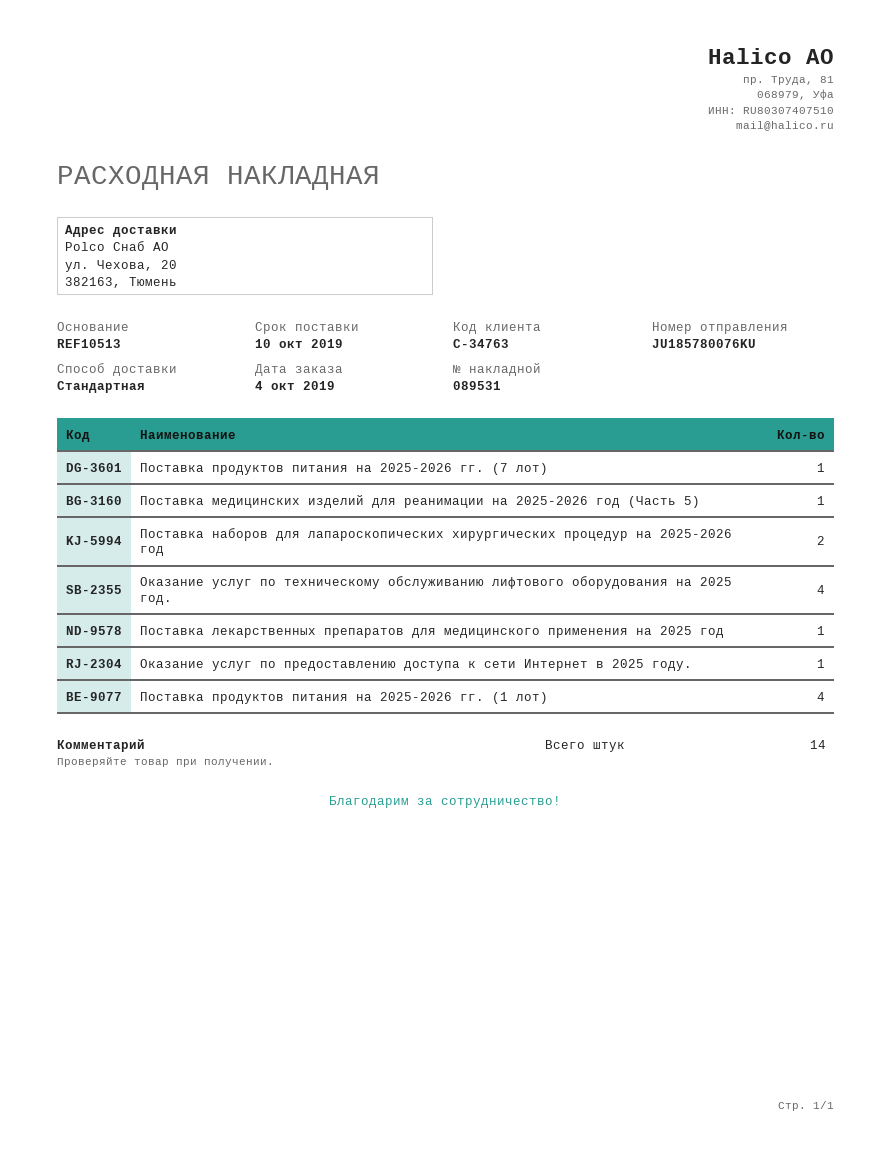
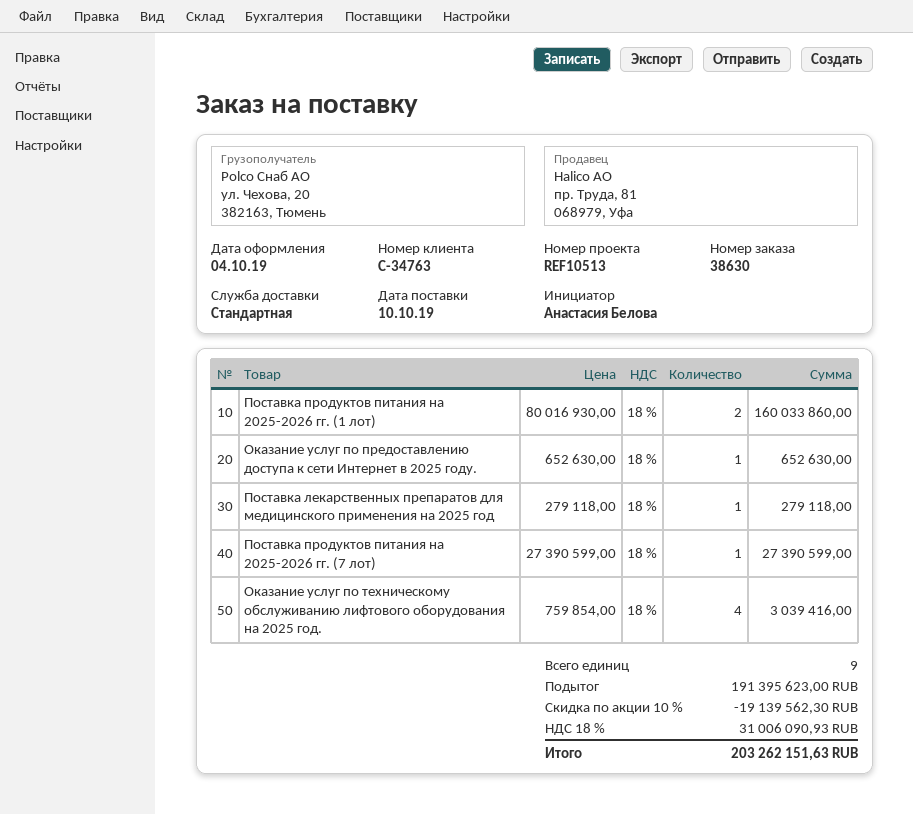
Поставка медицинских изделий для реанимации на 2025-2026 год (Часть 5): 1 -> none
Поставка наборов для лапароскопических хирургических процедур на 2025-2026 год: 2 -> none
Поставка продуктов питания на 2025-2026 гг. (1 лот): 4 -> 2
total quantity: 14 -> 9

